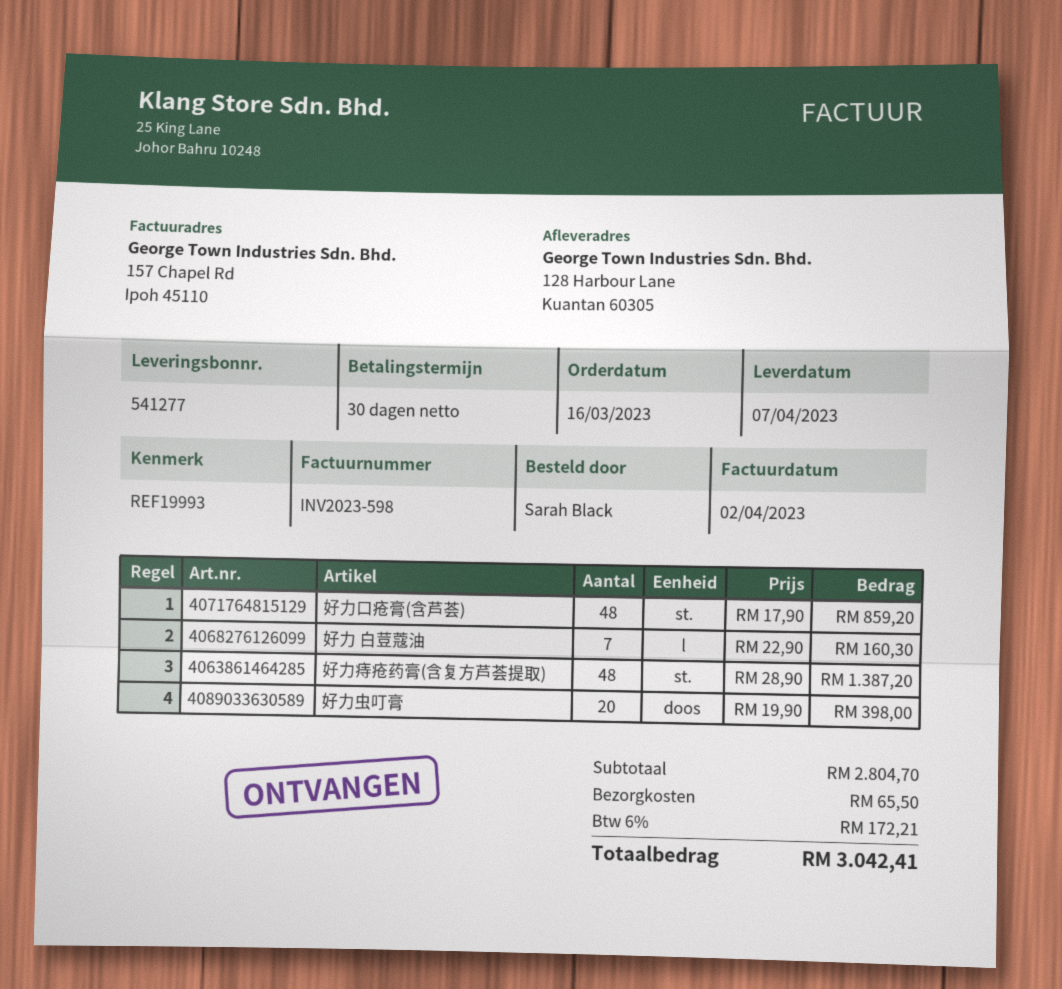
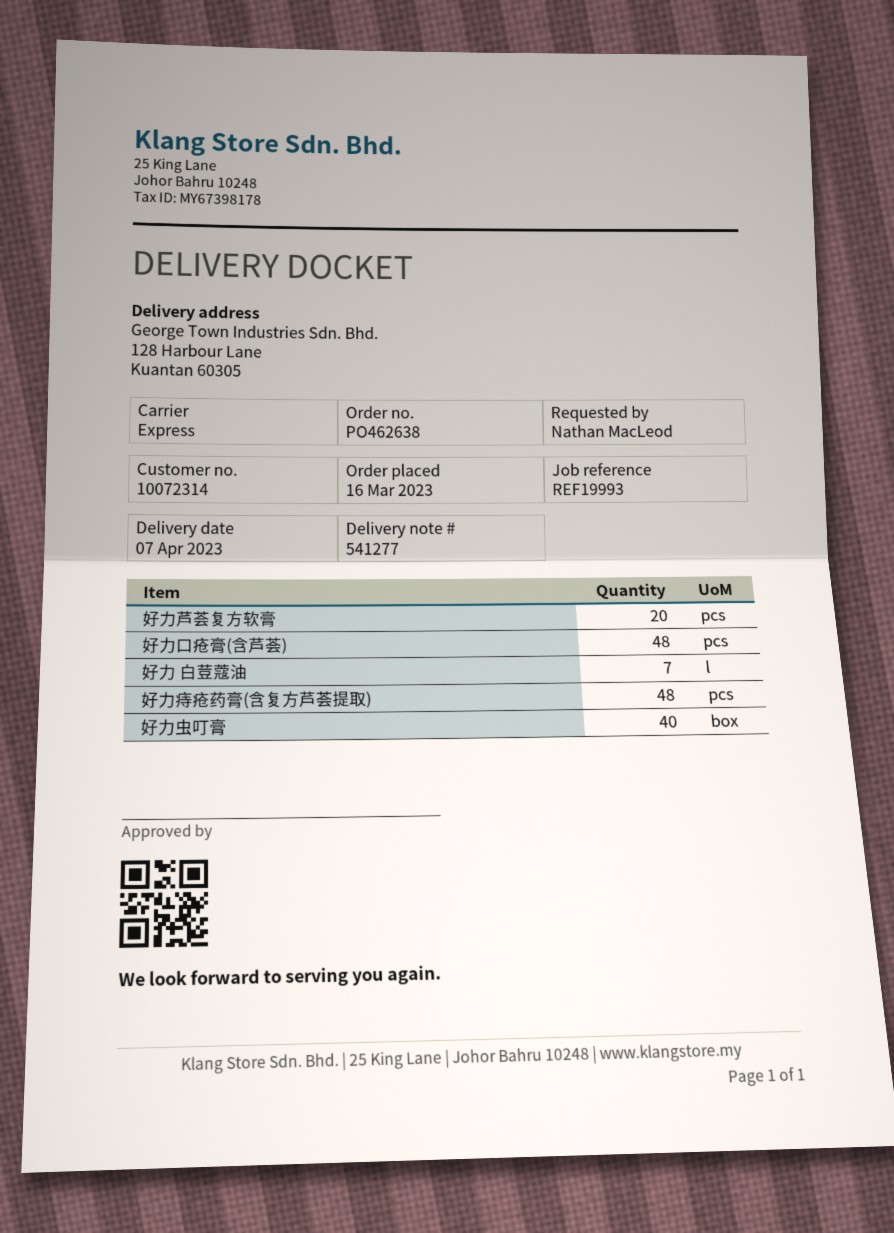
ordered by: Sarah Black -> Nathan MacLeod
好力虫叮膏: 20 -> 40
好力芦荟复方软膏: none -> 20

